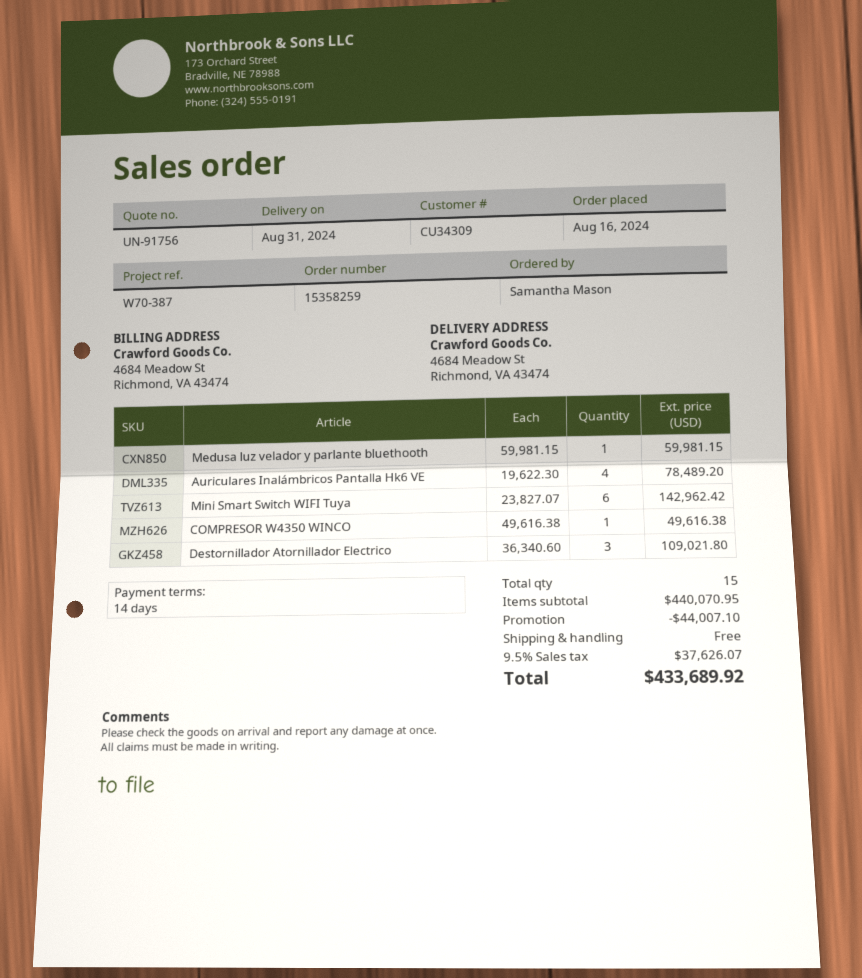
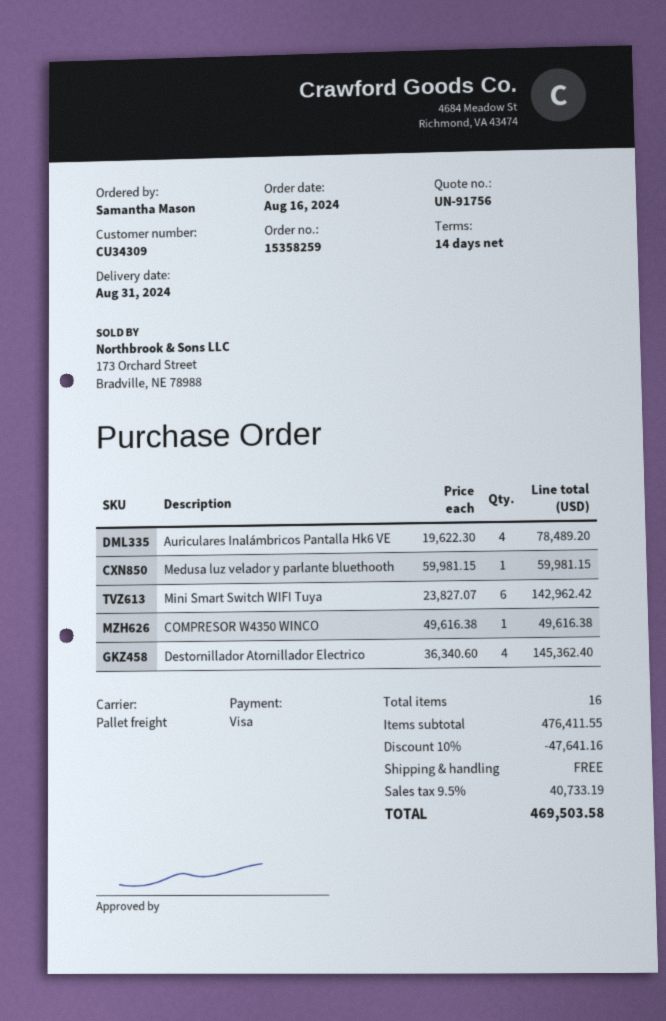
Destornillador Atornillador Electrico: 3 x 36340.60 = 109021.80 -> 4 x 36340.60 = 145362.40
total quantity: 15 -> 16
subtotal: 440070.95 -> 476411.55
discount: 44007.10 -> 47641.16
tax: 9.5% = 37626.07 -> 9.5% = 40733.19
total: 433689.92 -> 469503.58

